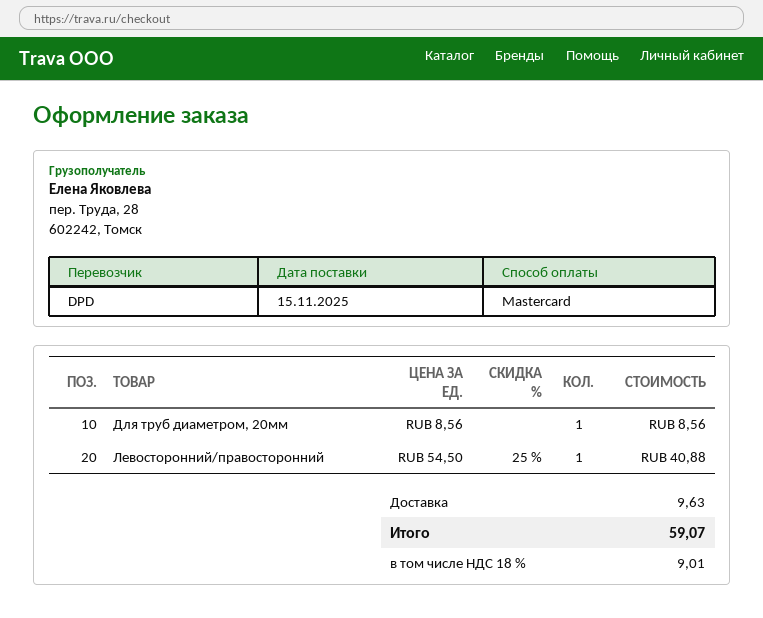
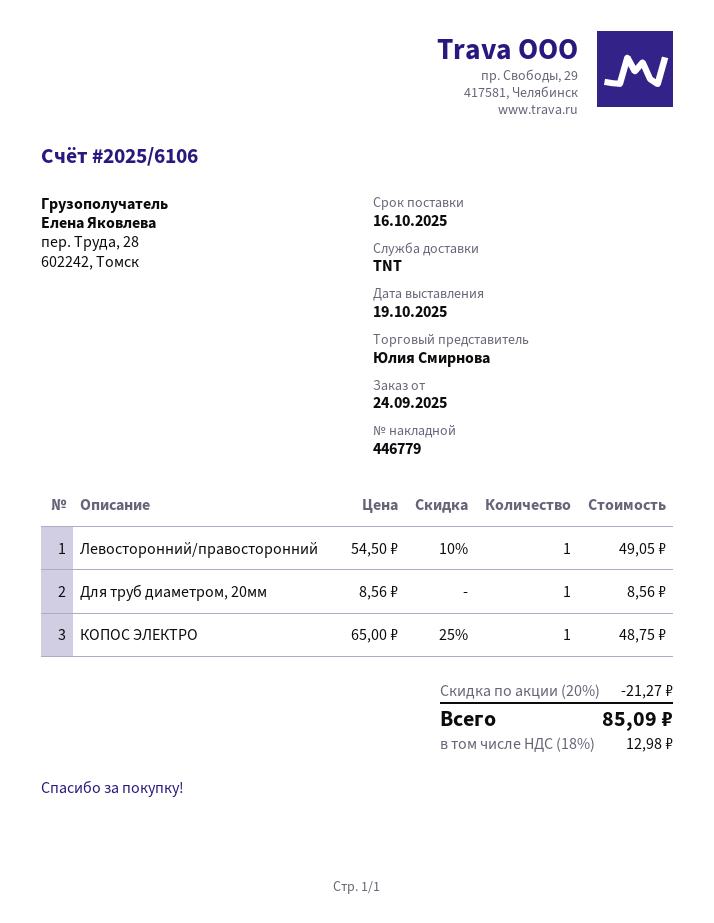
delivery date: 2025-11-15 -> 2025-10-16
shipping method: DPD -> TNT
Левосторонний/правосторонний: 1 x 54.50 - 25% = 40.88 -> 1 x 54.50 - 10% = 49.05
КОПОС ЭЛЕКТРО: none -> 1 x 65.00 - 25% = 48.75
discount: none -> 20% = 21.27
shipping: 9.63 -> none
tax: 18% = 9.01 -> 18% = 12.98
total: 59.07 -> 85.09

